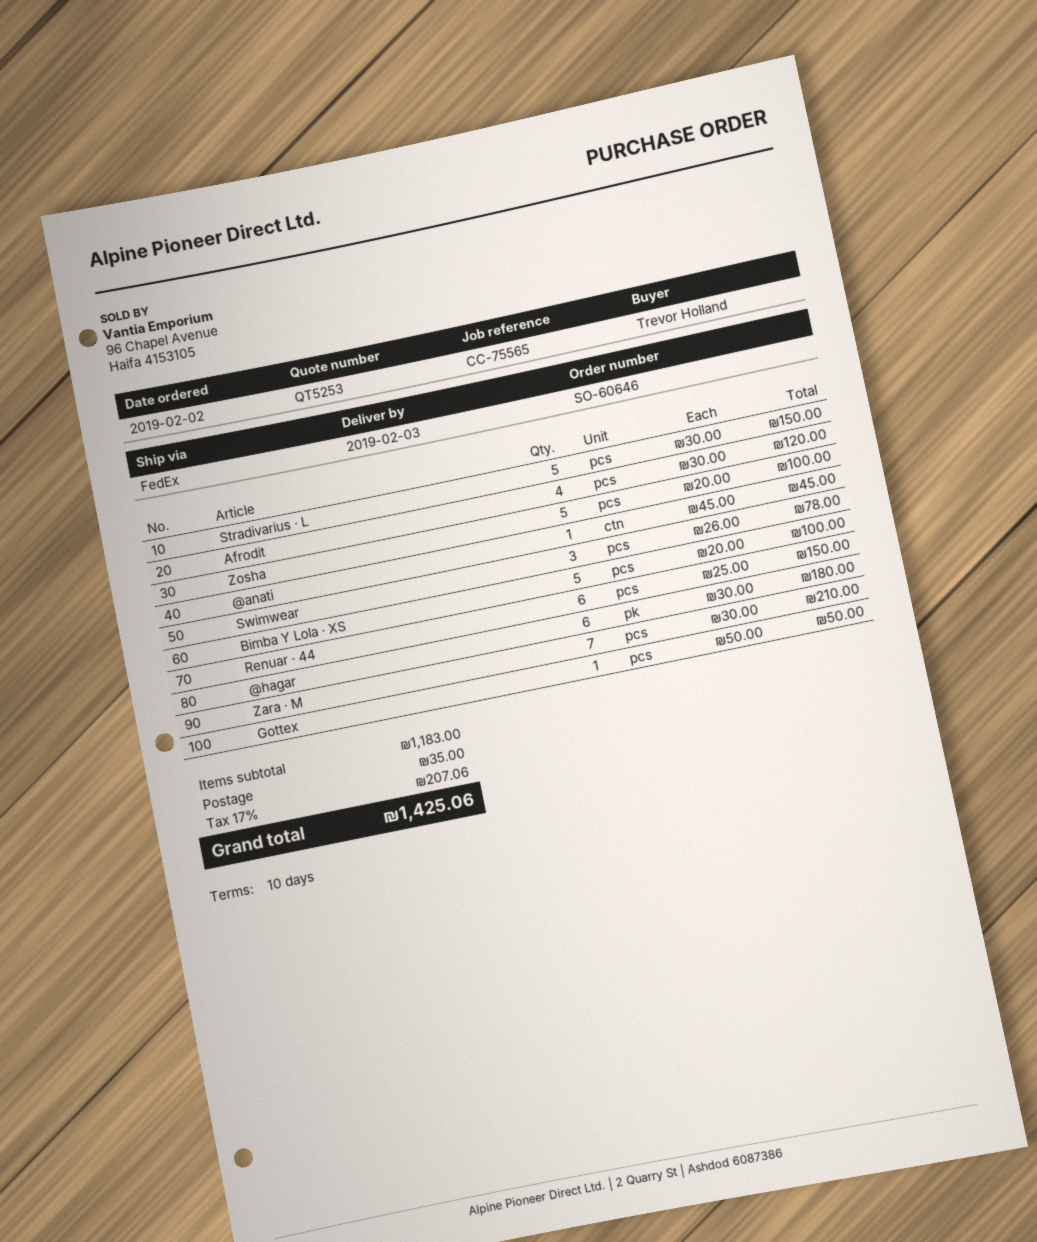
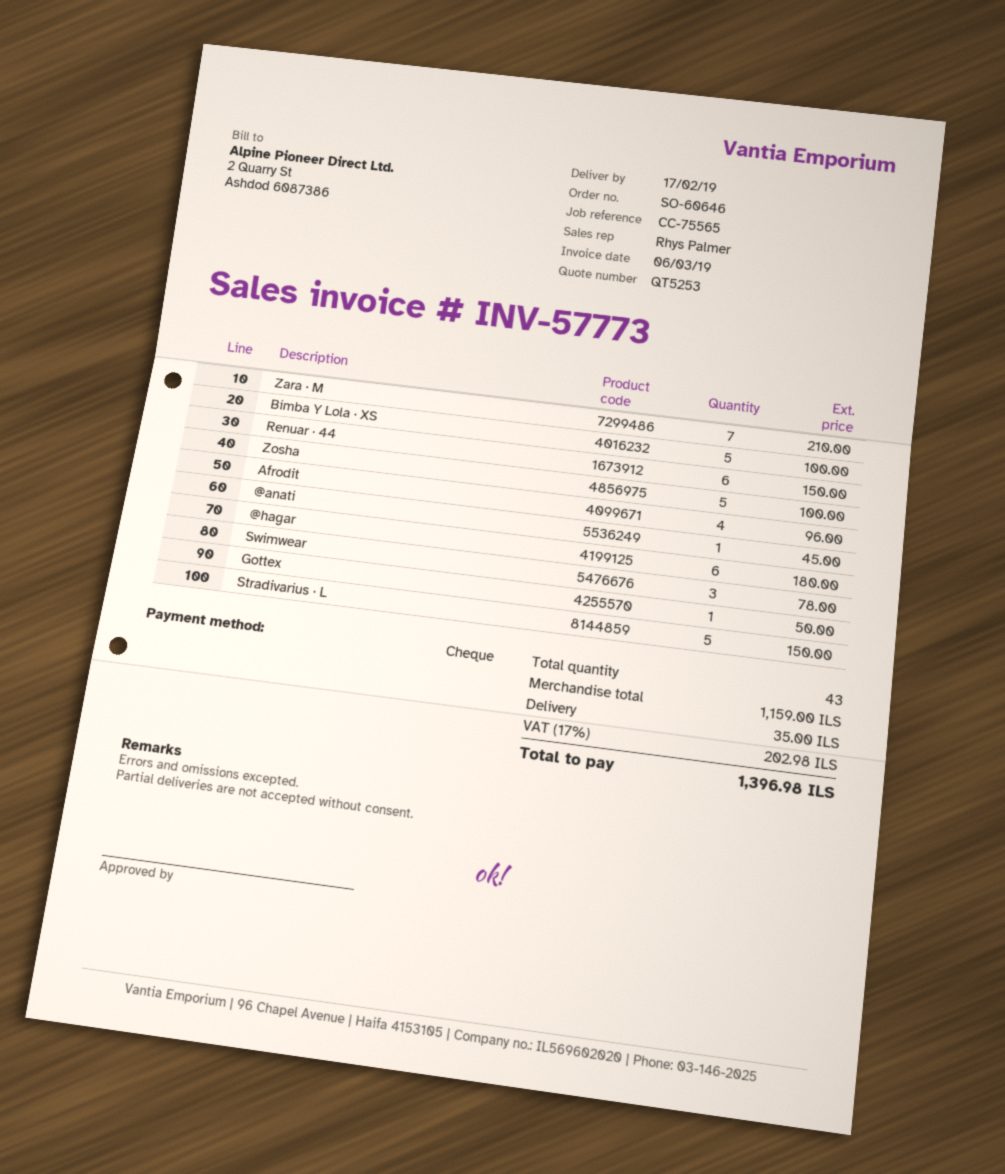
delivery date: 2019-02-03 -> 2019-02-17
Afrodit: 4 for 120.00 -> 4 for 96.00
subtotal: 1183.00 -> 1159.00
tax: 17% = 207.06 -> 17% = 202.98
total: 1425.06 -> 1396.98

